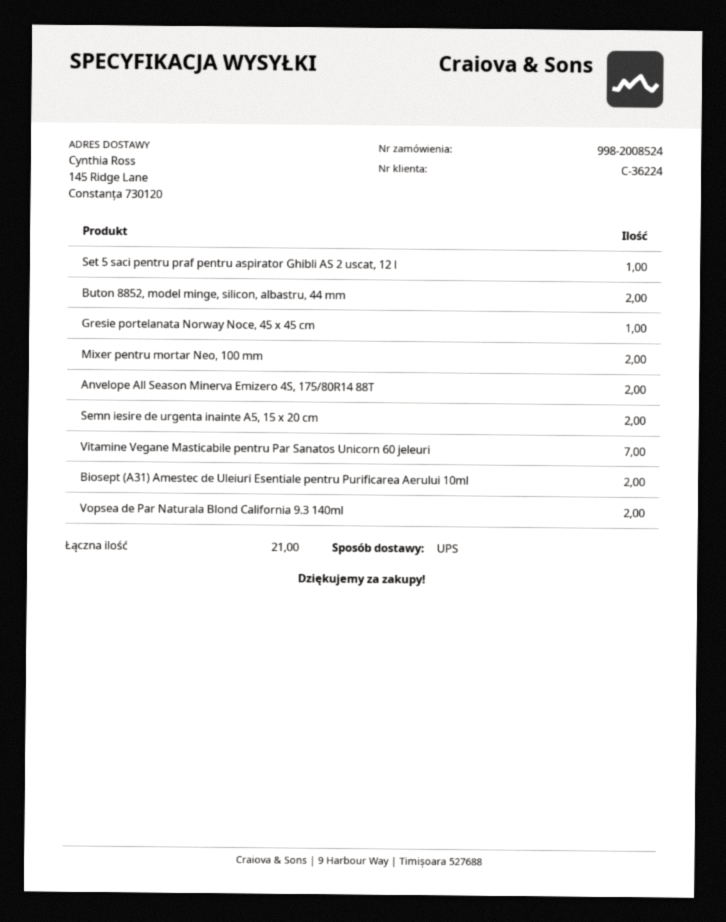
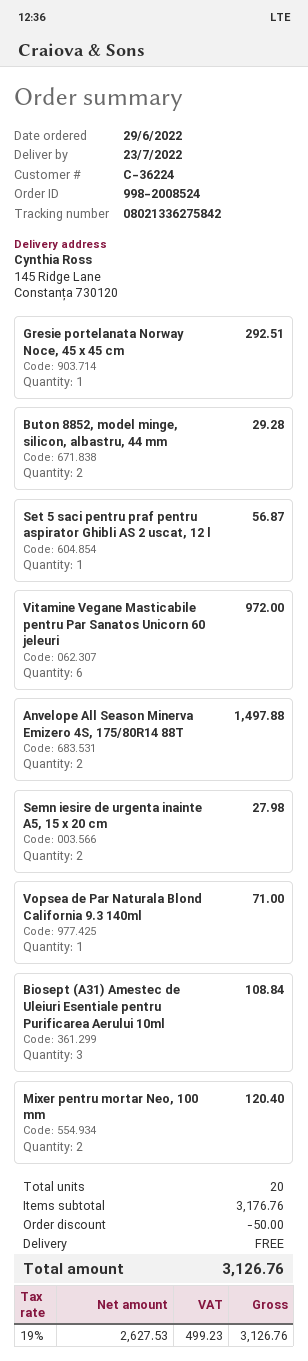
Vitamine Vegane Masticabile pentru Par Sanatos Unicorn 60 jeleuri: 7 -> 6
Biosept (A31) Amestec de Uleiuri Esentiale pentru Purificarea Aerului 10ml: 2 -> 3
Vopsea de Par Naturala Blond California 9.3 140ml: 2 -> 1
total quantity: 21 -> 20

